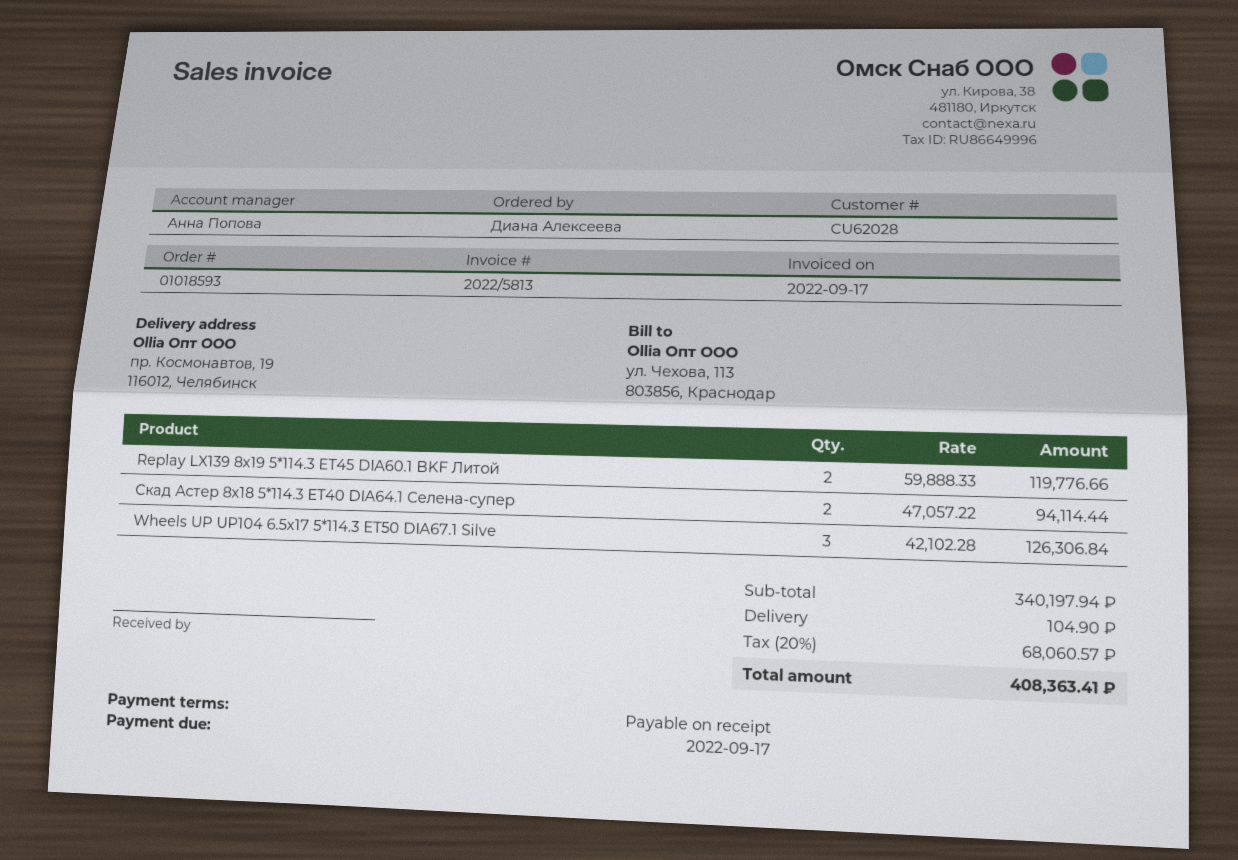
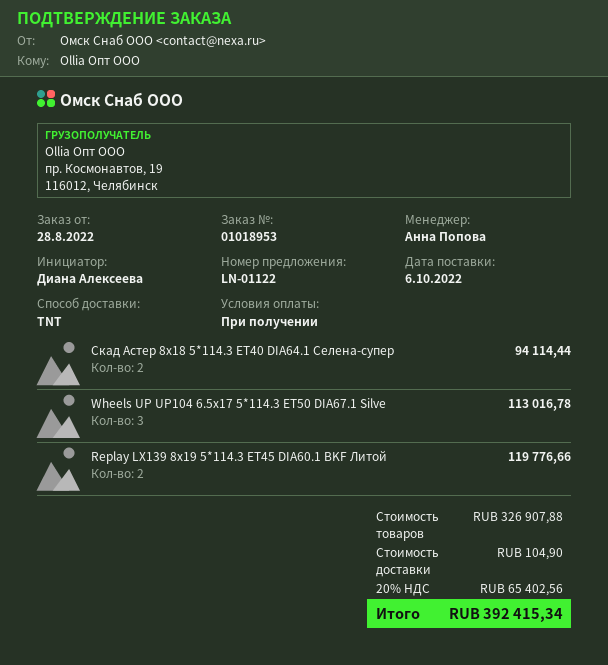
order number: 01018593 -> 01018953
Wheels UP UP104 6.5x17 5*114.3 ET50 DIA67.1 Silve: 3 for 126306.84 -> 3 for 113016.78
subtotal: 340197.94 -> 326907.88
tax: 20% = 68060.57 -> 20% = 65402.56
total: 408363.41 -> 392415.34

